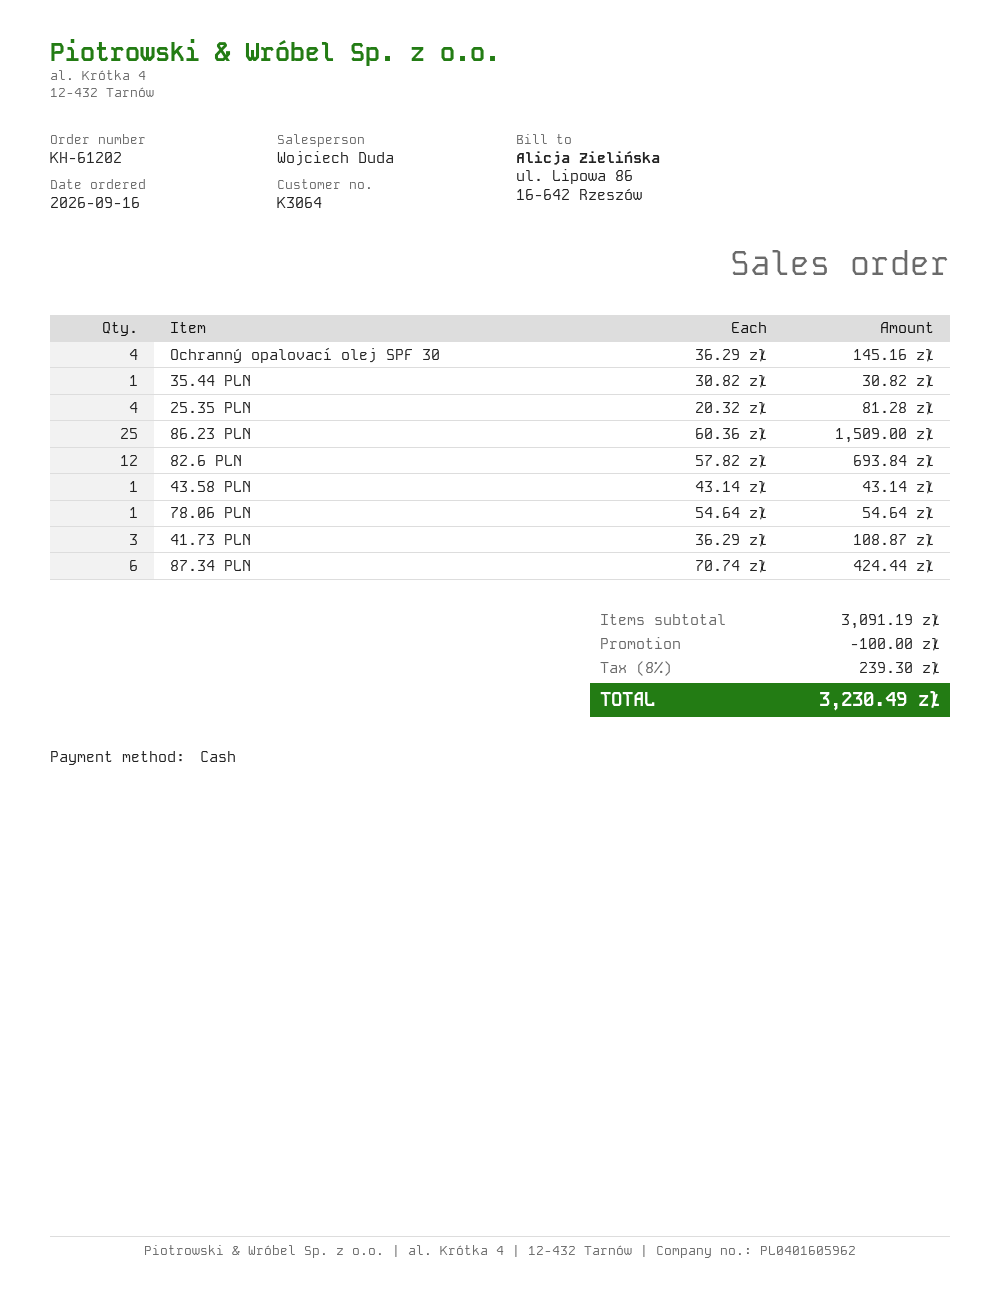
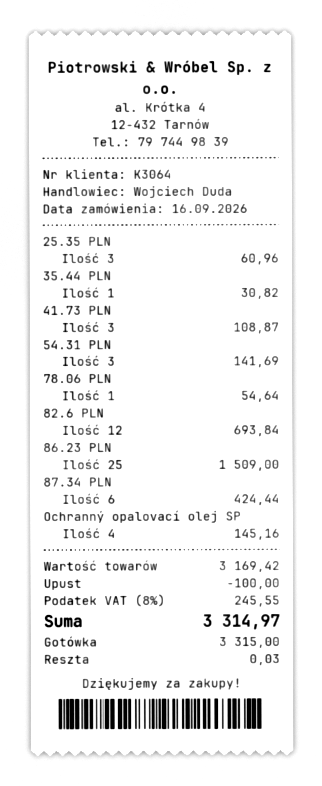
25.35 PLN: 4 for 81.28 -> 3 for 60.96
43.58 PLN: 1 for 43.14 -> none
54.31 PLN: none -> 3 for 141.69
subtotal: 3091.19 -> 3169.42
tax: 8% = 239.30 -> 8% = 245.55
total: 3230.49 -> 3314.97

